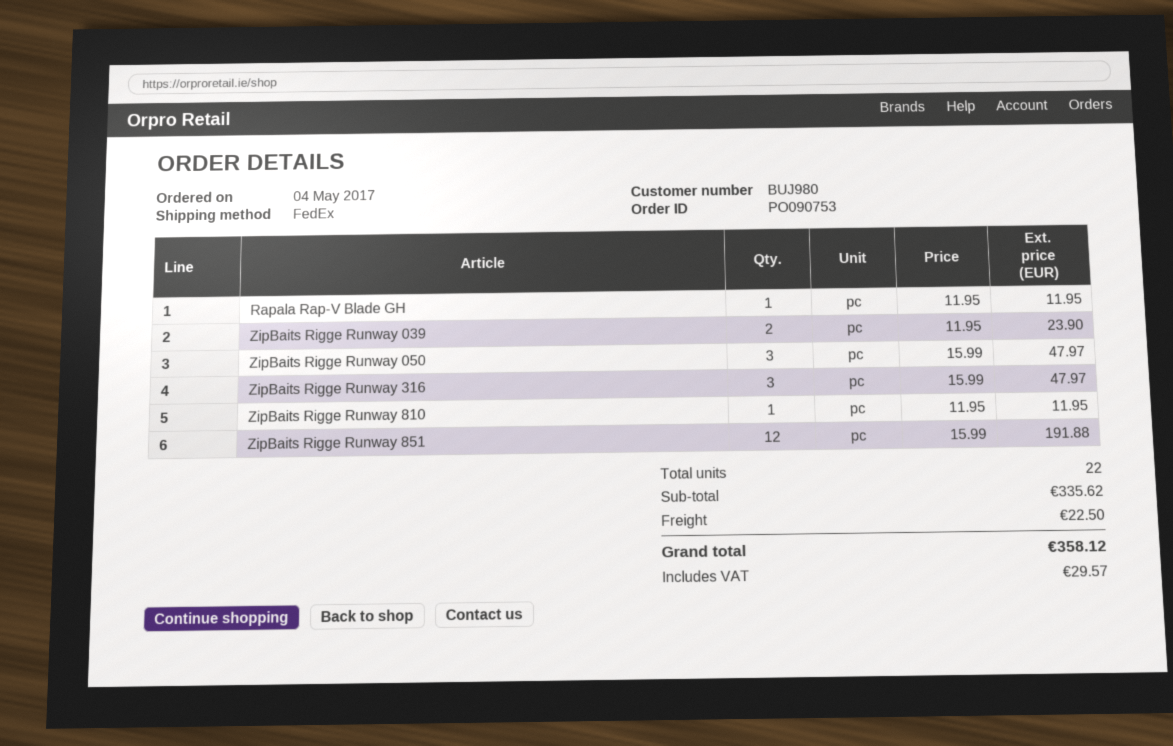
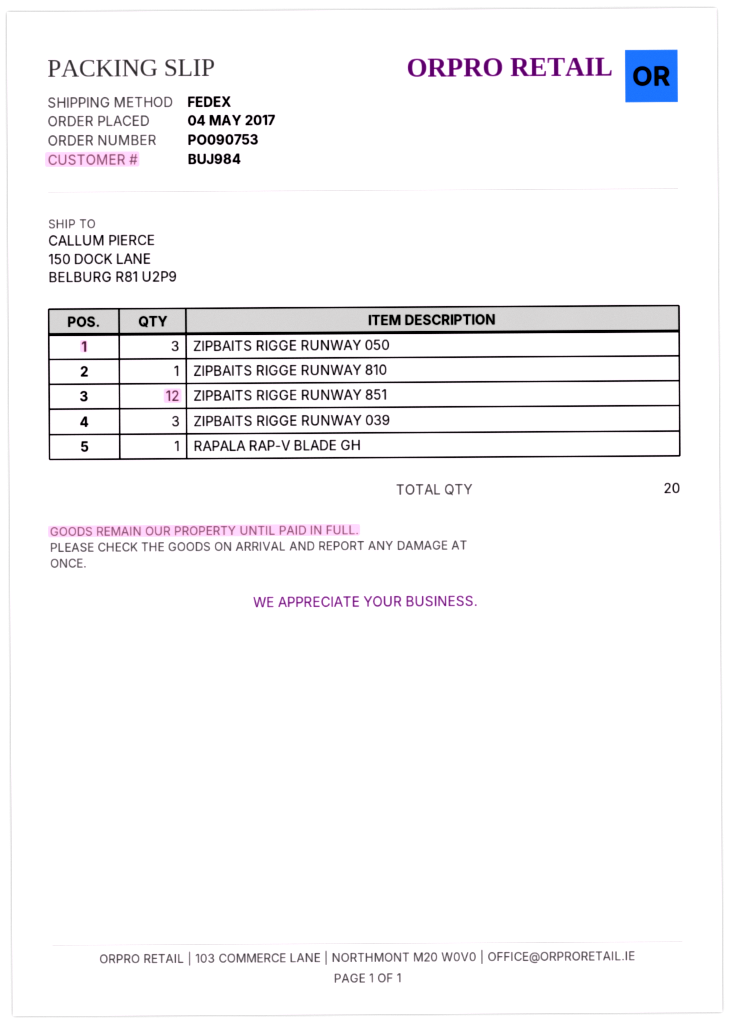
customer number: BUJ980 -> BUJ984
ZipBaits Rigge Runway 039: 2 -> 3
ZipBaits Rigge Runway 316: 3 -> none
total quantity: 22 -> 20

